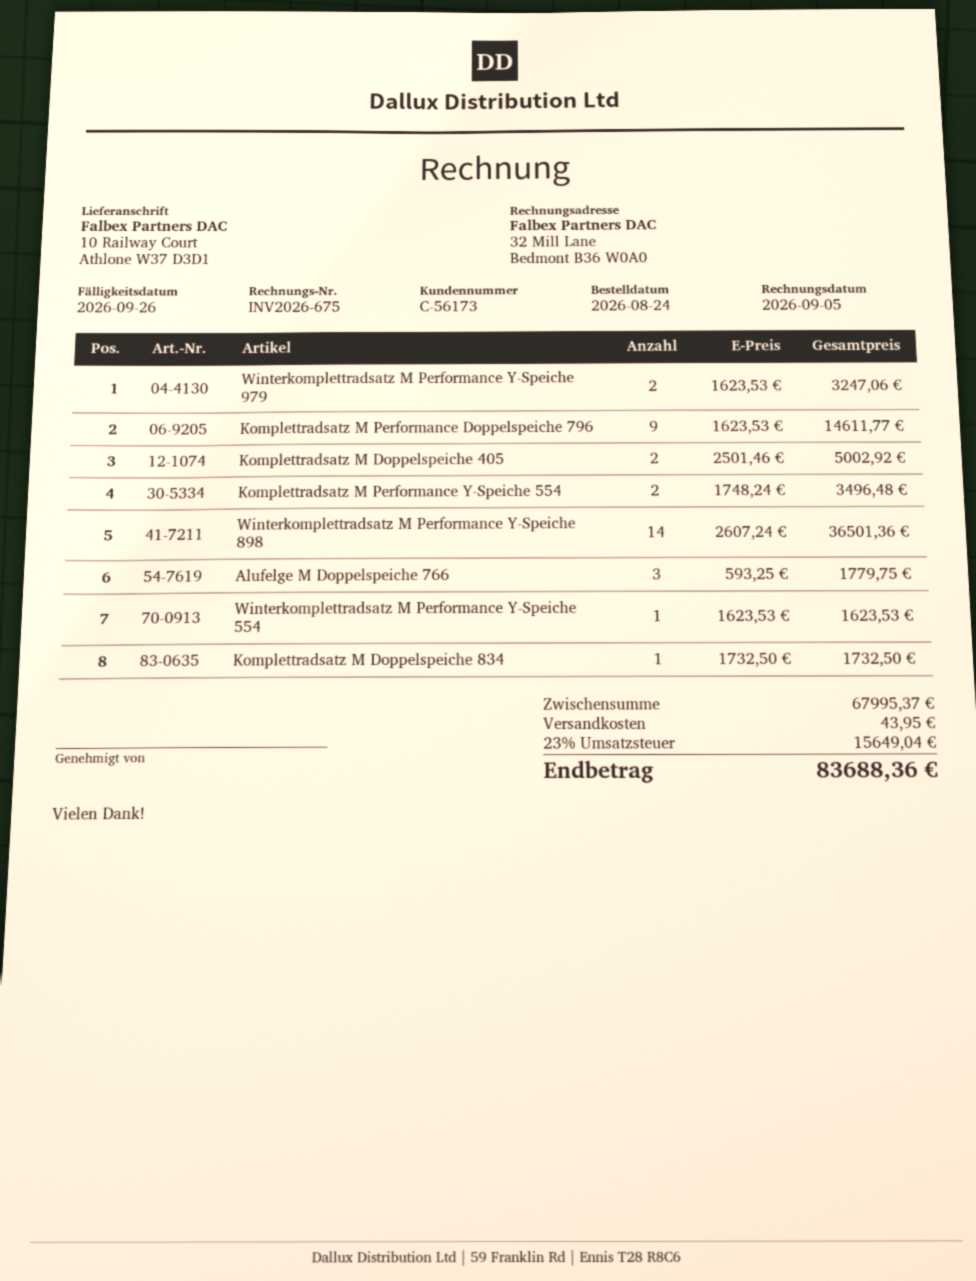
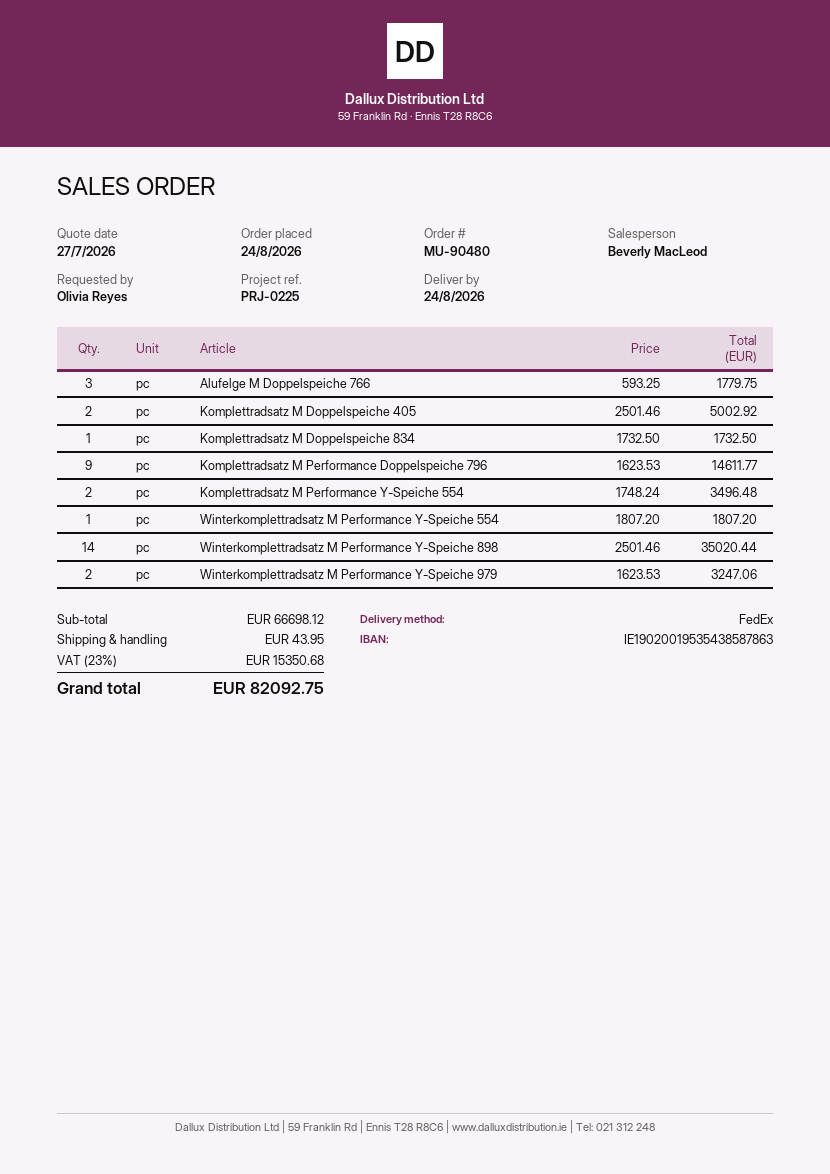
Winterkomplettradsatz M Performance Y-Speiche 898: 14 x 2607.24 = 36501.36 -> 14 x 2501.46 = 35020.44
Winterkomplettradsatz M Performance Y-Speiche 554: 1 x 1623.53 = 1623.53 -> 1 x 1807.20 = 1807.20
subtotal: 67995.37 -> 66698.12
tax: 23% = 15649.04 -> 23% = 15350.68
total: 83688.36 -> 82092.75

